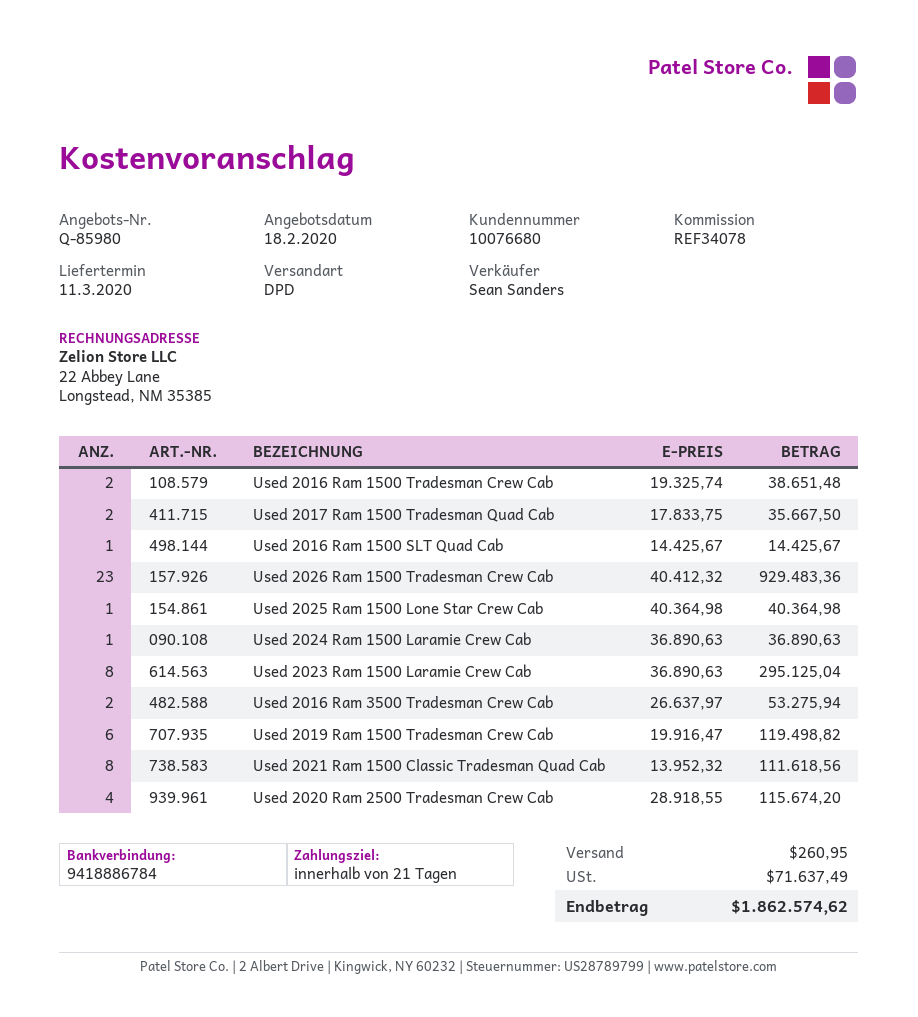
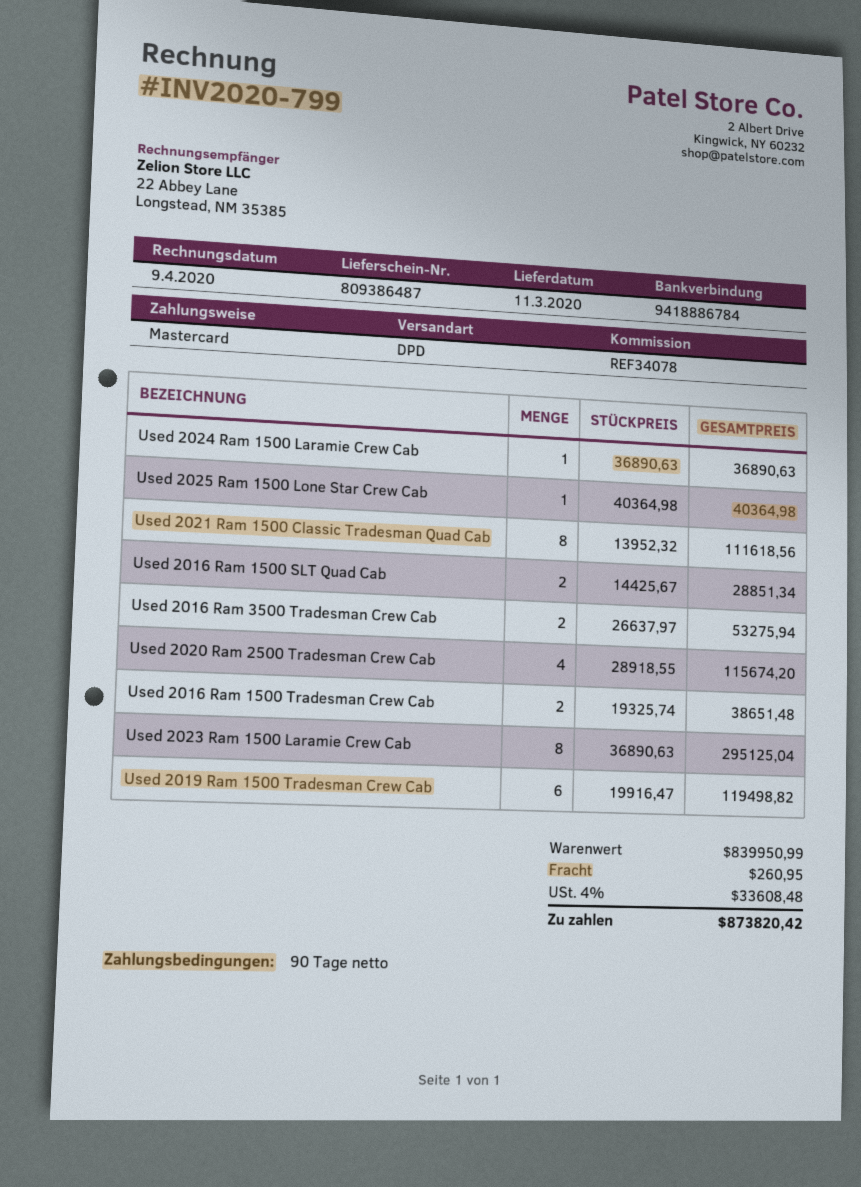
payment terms: 21 days -> 90 days
Used 2017 Ram 1500 Tradesman Quad Cab: 2 x 17833.75 = 35667.50 -> none
Used 2016 Ram 1500 SLT Quad Cab: 1 x 14425.67 = 14425.67 -> 2 x 14425.67 = 28851.34
Used 2026 Ram 1500 Tradesman Crew Cab: 23 x 40412.32 = 929483.36 -> none
tax: 71637.49 -> 33608.48
total: 1862574.62 -> 873820.42

